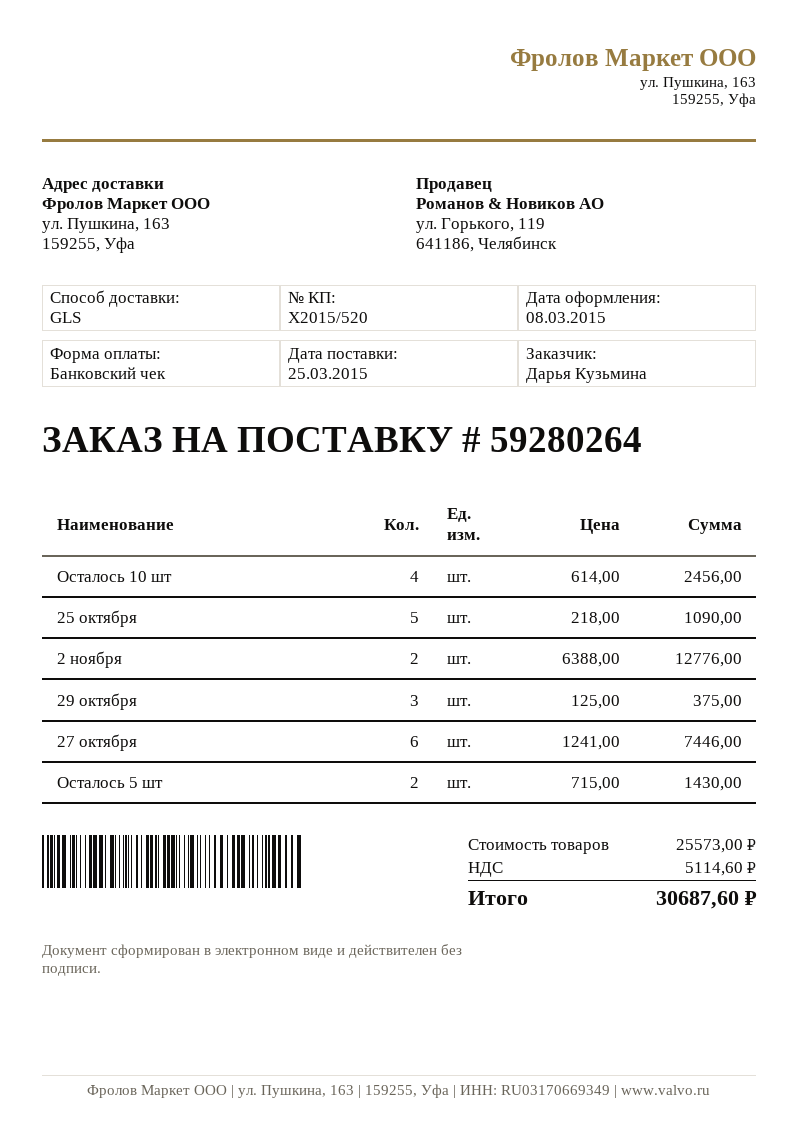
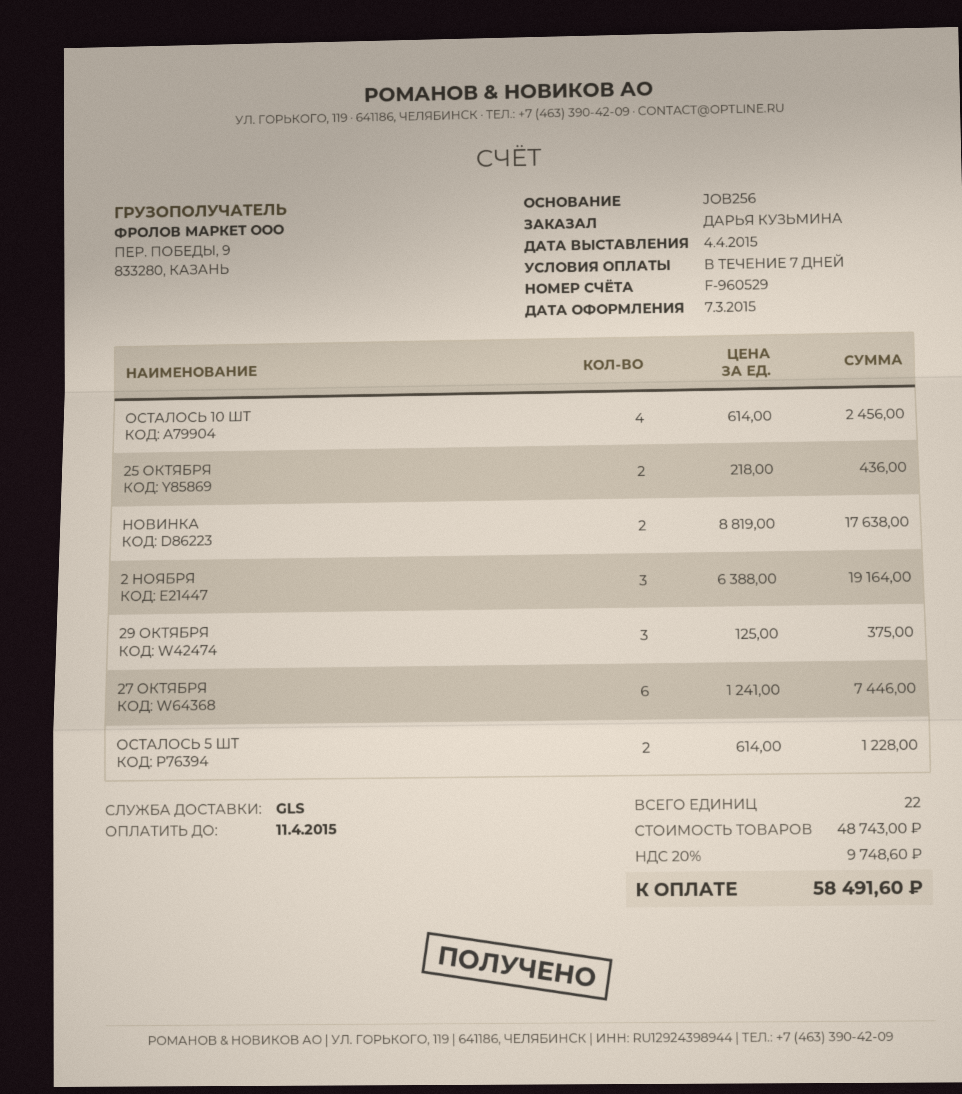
order date: 2015-03-08 -> 2015-03-07
ship to: ул. Пушкина, 163, 159255, Уфа -> ПЕР. ПОБЕДЫ, 9, 833280, КАЗАНЬ
25 октября: 5 x 218.00 = 1090.00 -> 2 x 218.00 = 436.00
2 ноября: 2 x 6388.00 = 12776.00 -> 3 x 6388.00 = 19164.00
Осталось 5 шт: 2 x 715.00 = 1430.00 -> 2 x 614.00 = 1228.00
НОВИНКА: none -> 2 x 8819.00 = 17638.00
subtotal: 25573.00 -> 48743.00
tax: 5114.60 -> 9748.60
total: 30687.60 -> 58491.60

